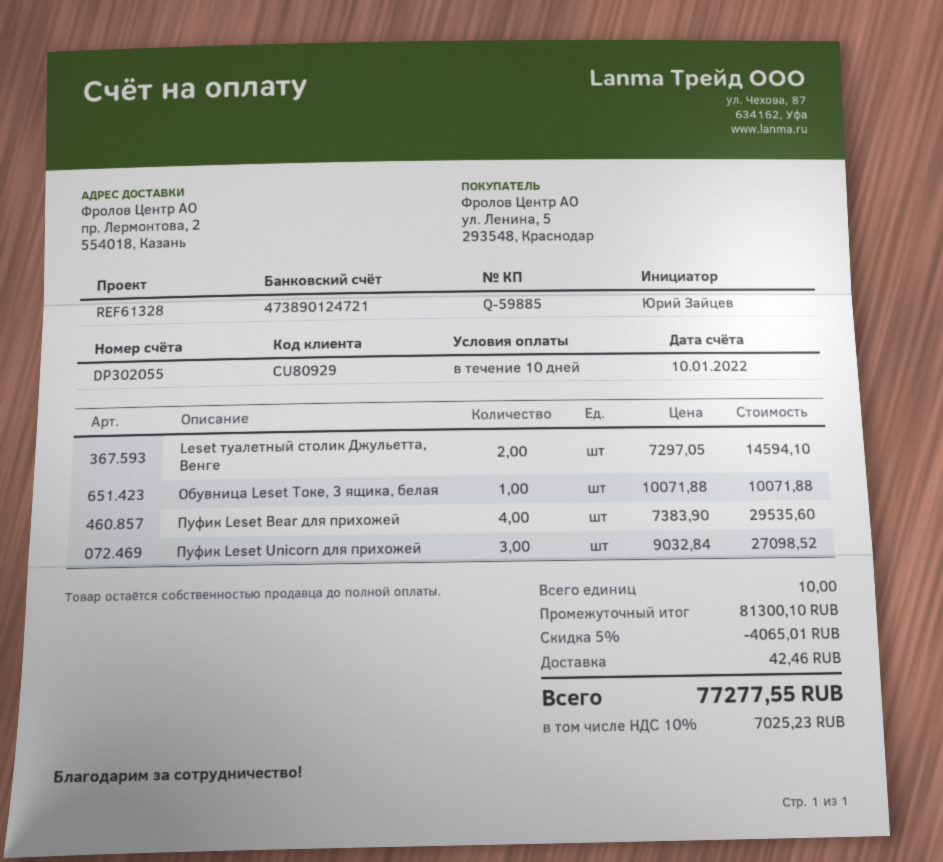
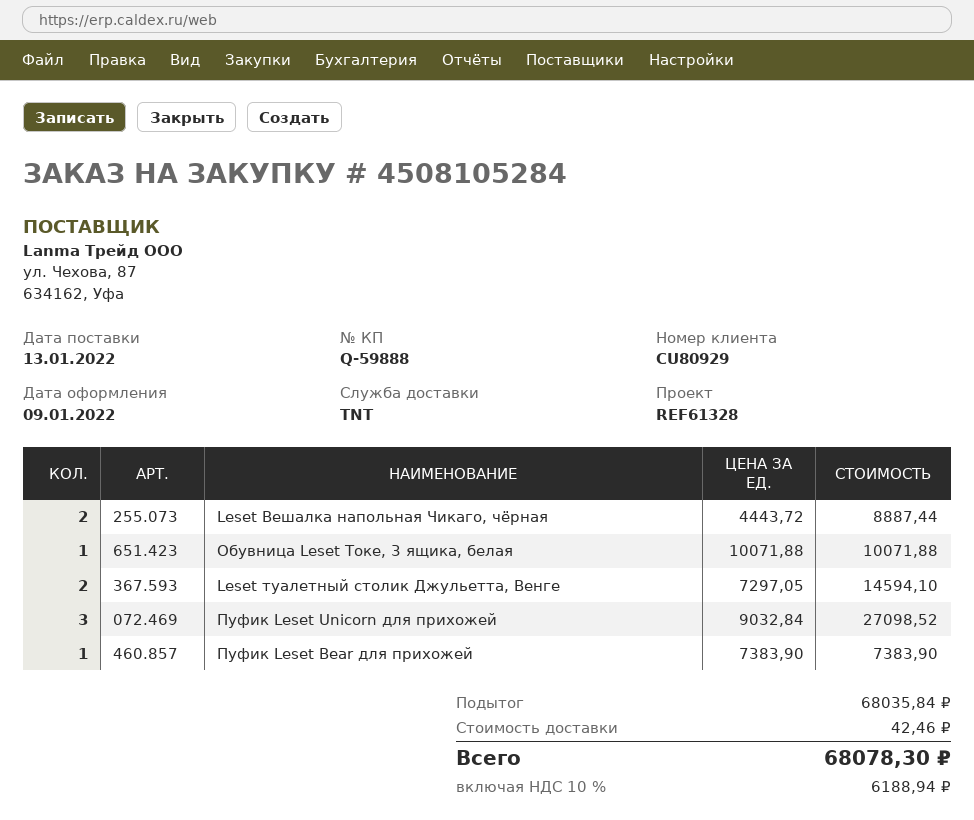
quote number: Q-59885 -> Q-59888
Пуфик Leset Bear для прихожей: 4 x 7383.90 = 29535.60 -> 1 x 7383.90 = 7383.90
Leset Вешалка напольная Чикаго, чёрная: none -> 2 x 4443.72 = 8887.44
subtotal: 81300.10 -> 68035.84
discount: 5% = 4065.01 -> none
tax: 10% = 7025.23 -> 10% = 6188.94
total: 77277.55 -> 68078.30

